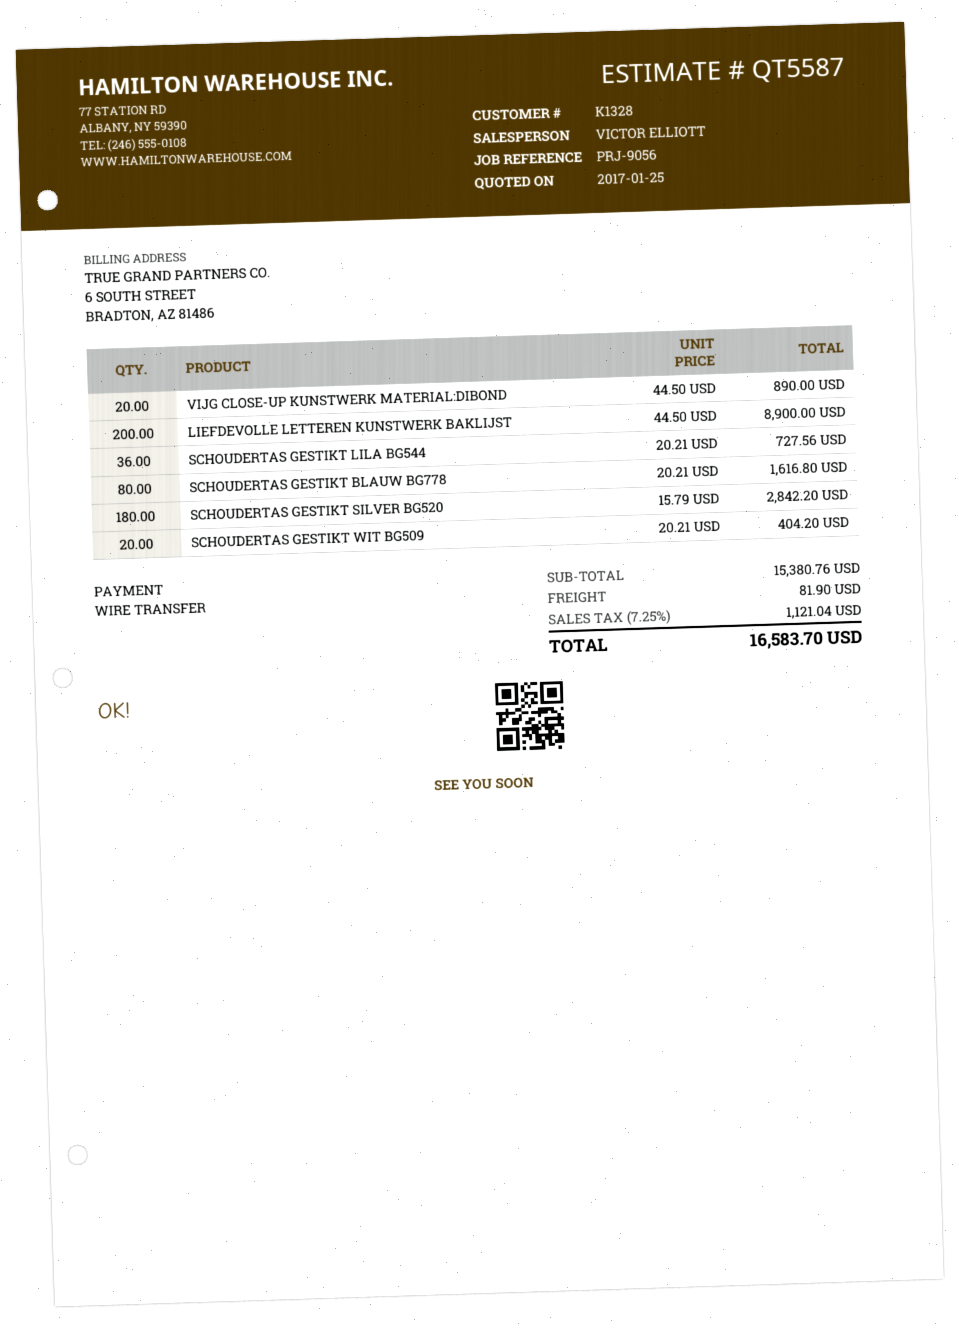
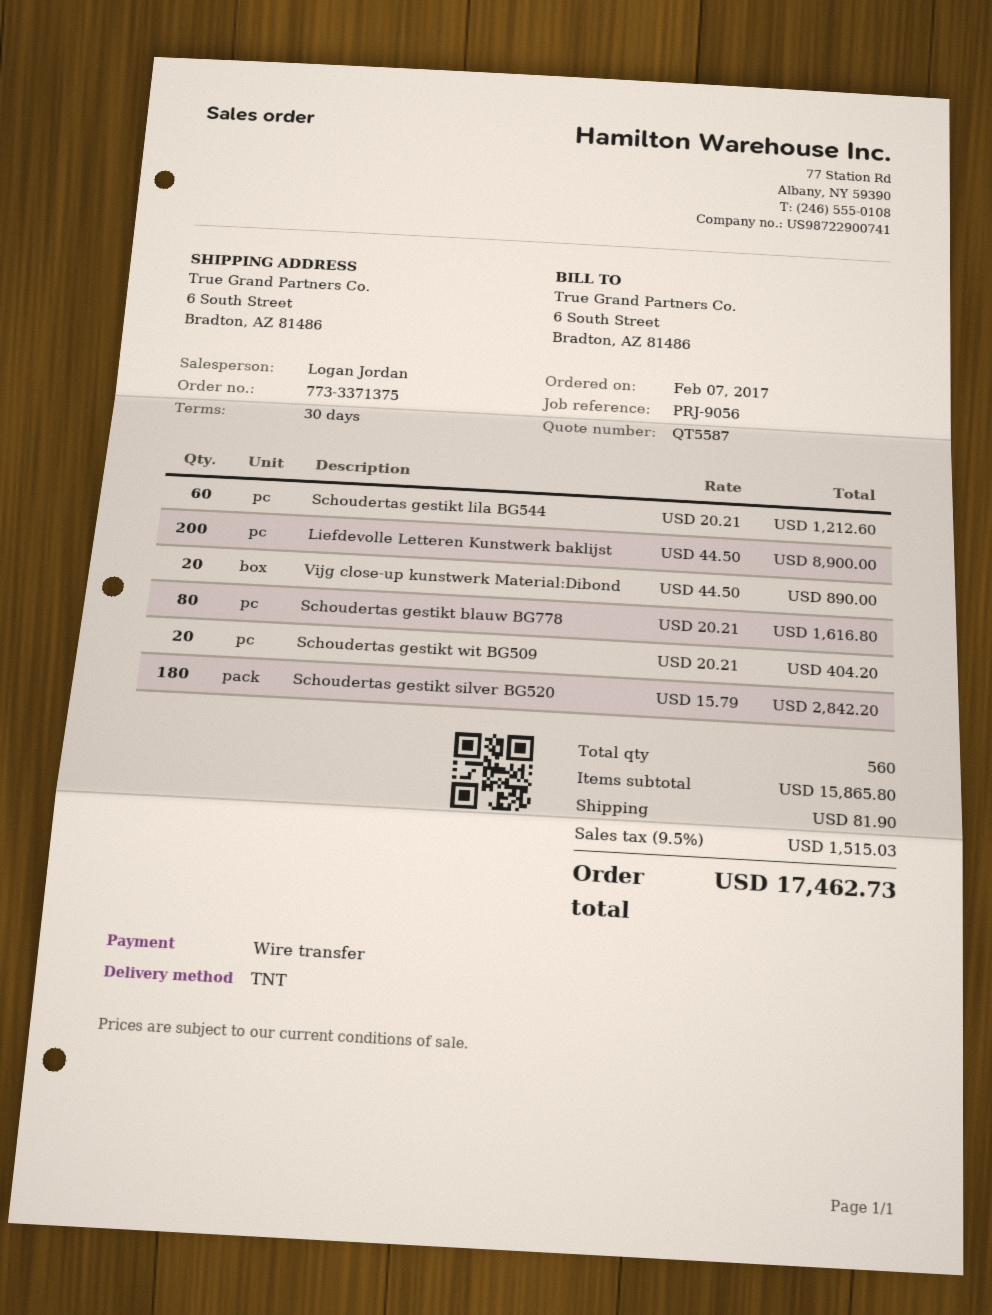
sales rep: VICTOR ELLIOTT -> Logan Jordan
SCHOUDERTAS GESTIKT LILA BG544: 36 x 20.21 = 727.56 -> 60 x 20.21 = 1212.60
subtotal: 15380.76 -> 15865.80
tax: 7.25% = 1121.04 -> 9.5% = 1515.03
total: 16583.70 -> 17462.73

